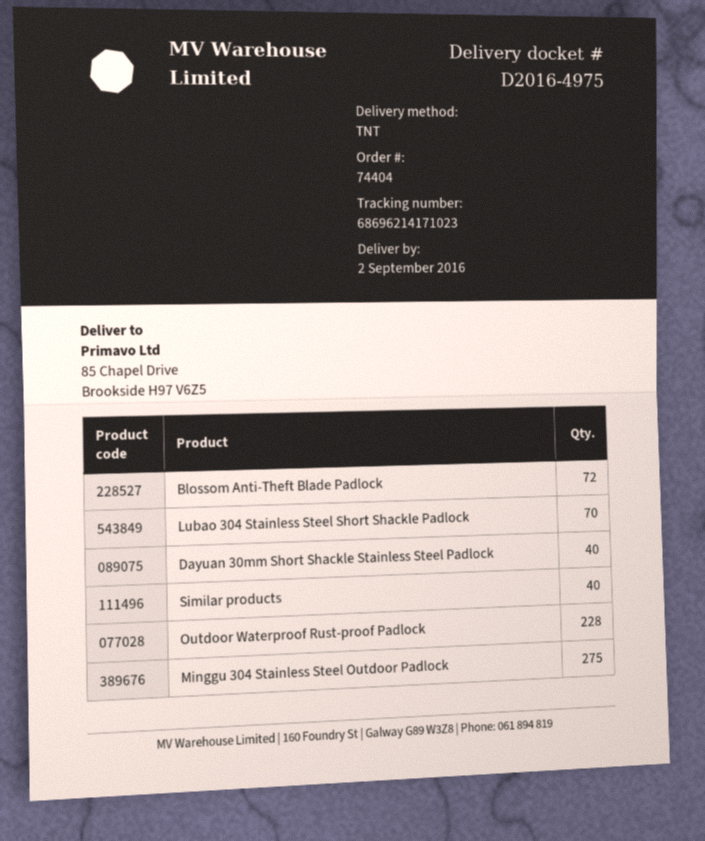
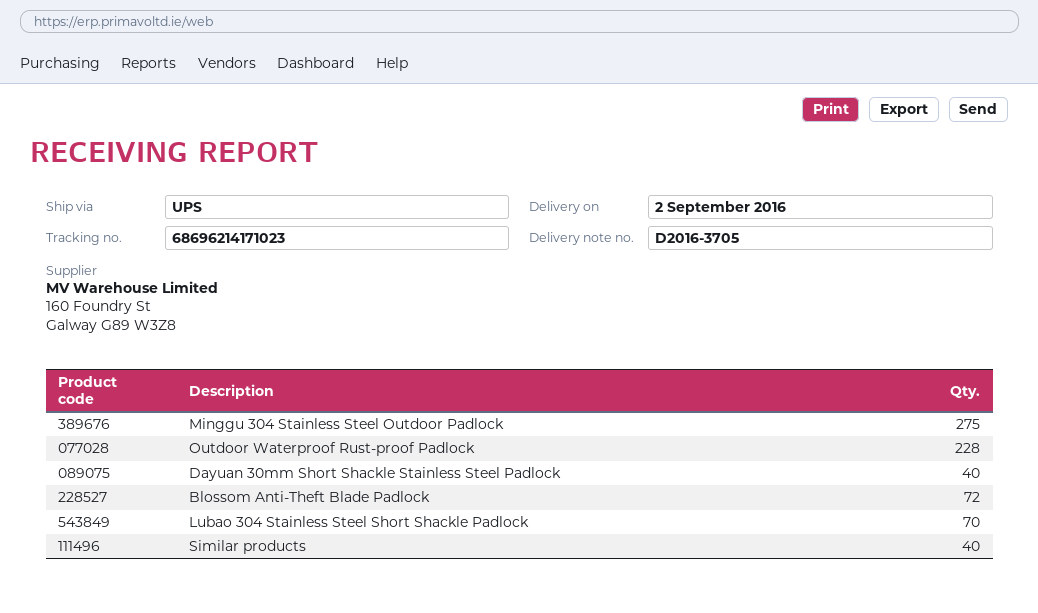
delivery note number: D2016-4975 -> D2016-3705
shipping method: TNT -> UPS

